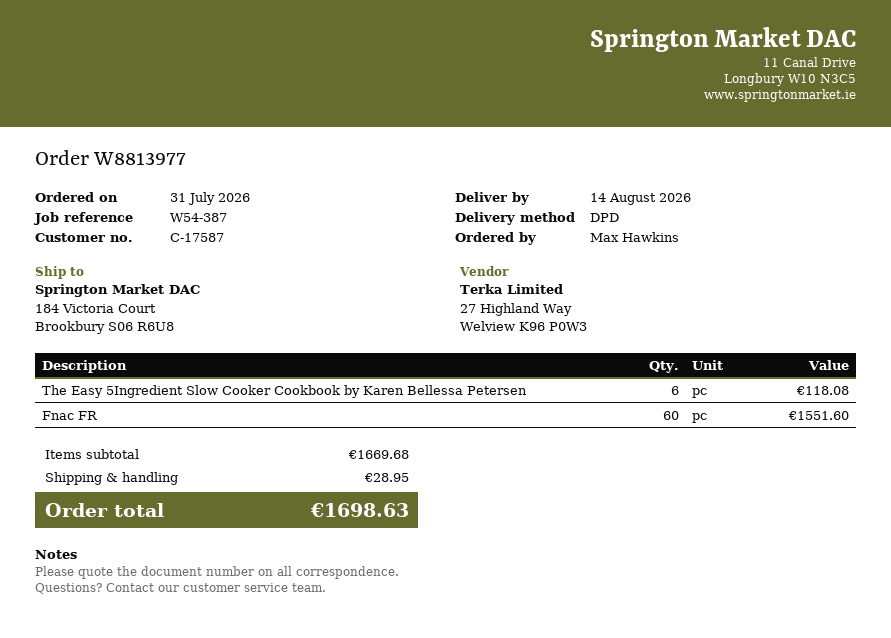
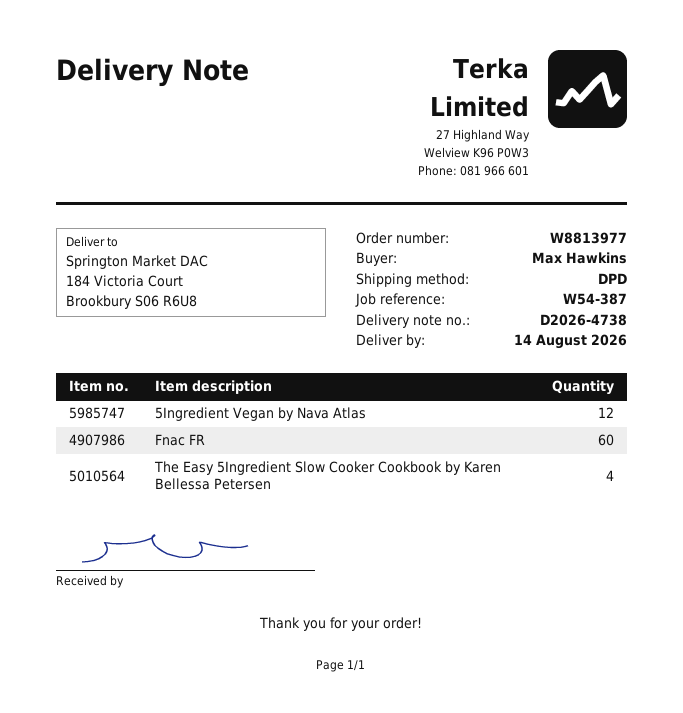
The Easy 5Ingredient Slow Cooker Cookbook by Karen Bellessa Petersen: 6 -> 4
5Ingredient Vegan by Nava Atlas: none -> 12

